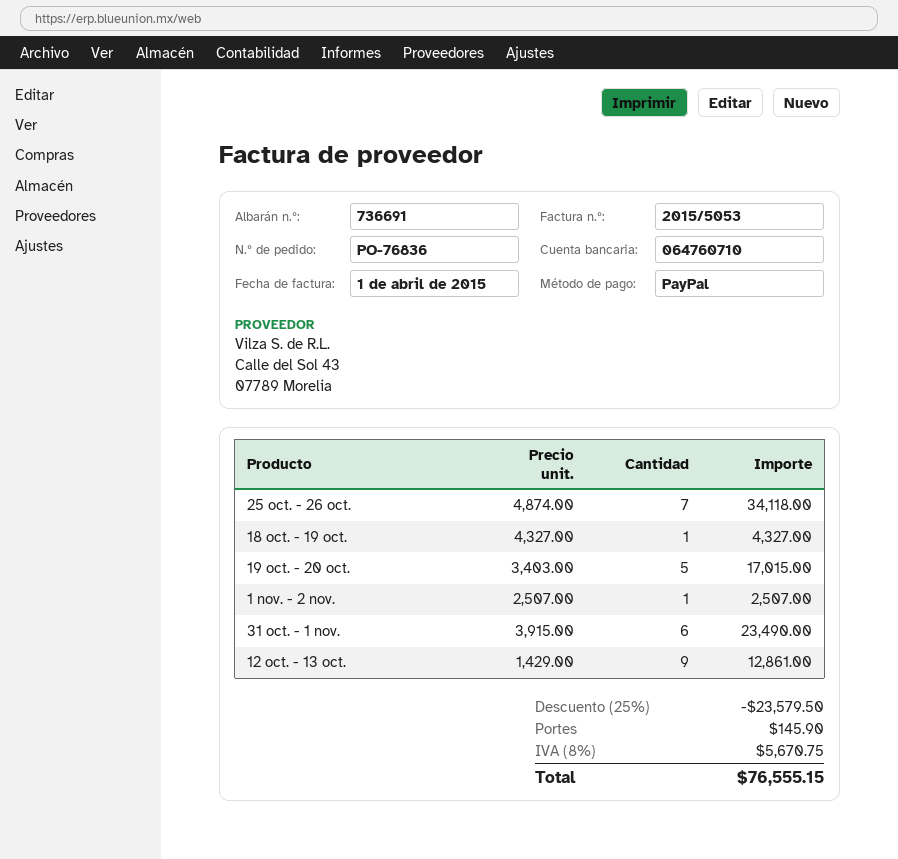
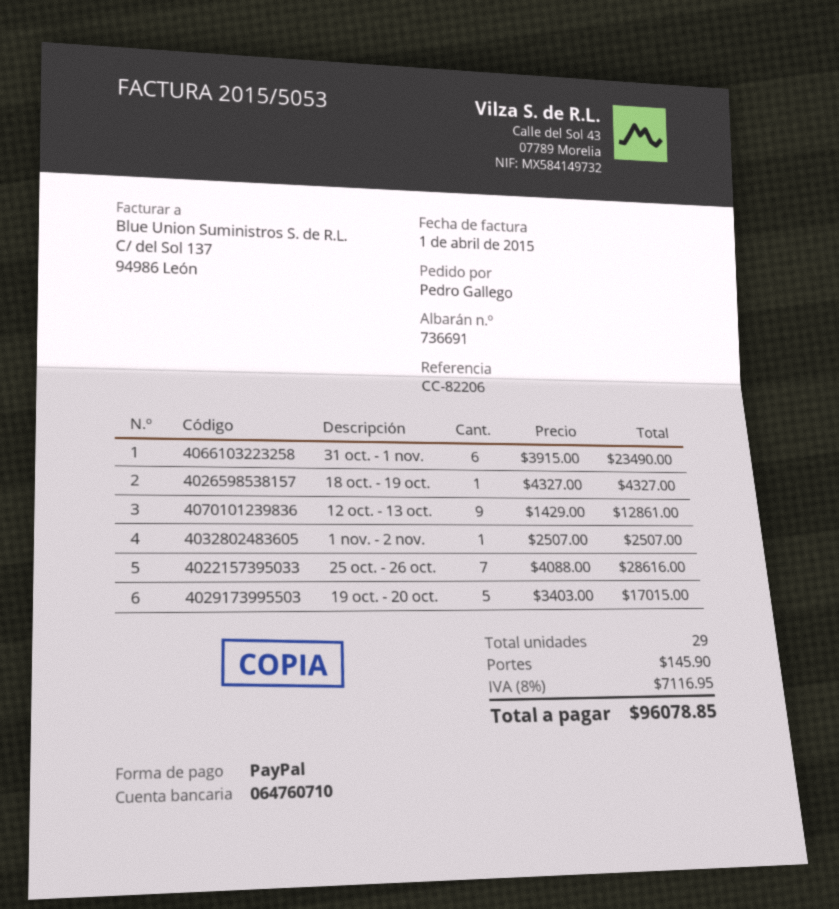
25 oct. - 26 oct.: 7 x 4874.00 = 34118.00 -> 7 x 4088.00 = 28616.00
discount: 25% = 23579.50 -> none
tax: 8% = 5670.75 -> 8% = 7116.95
total: 76555.15 -> 96078.85

